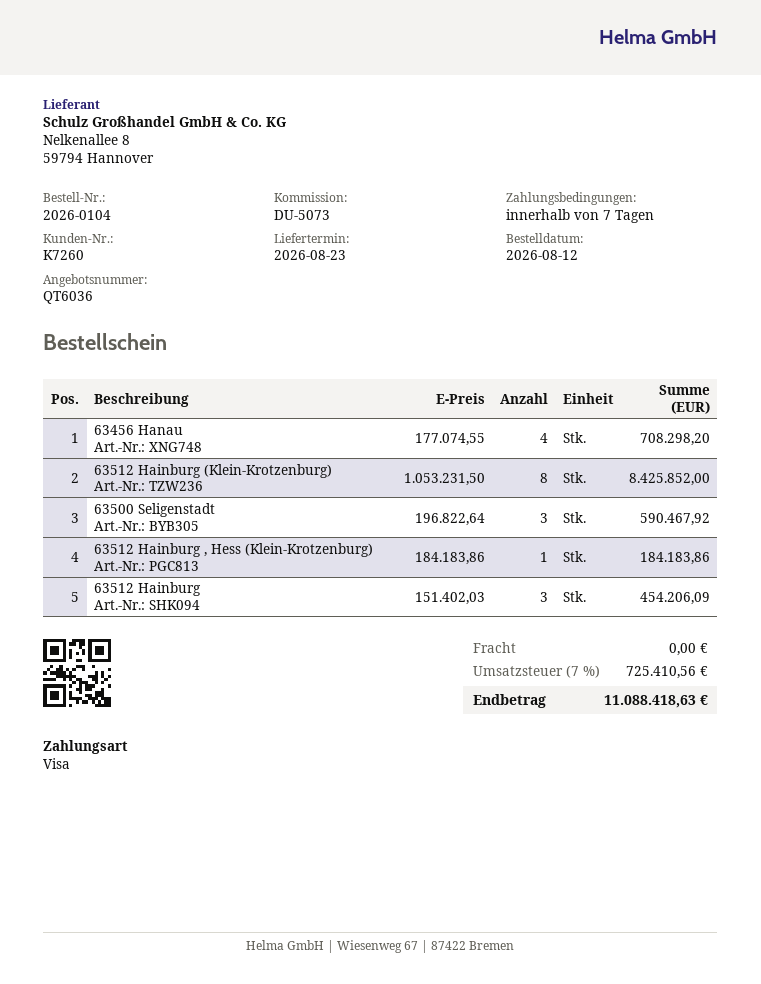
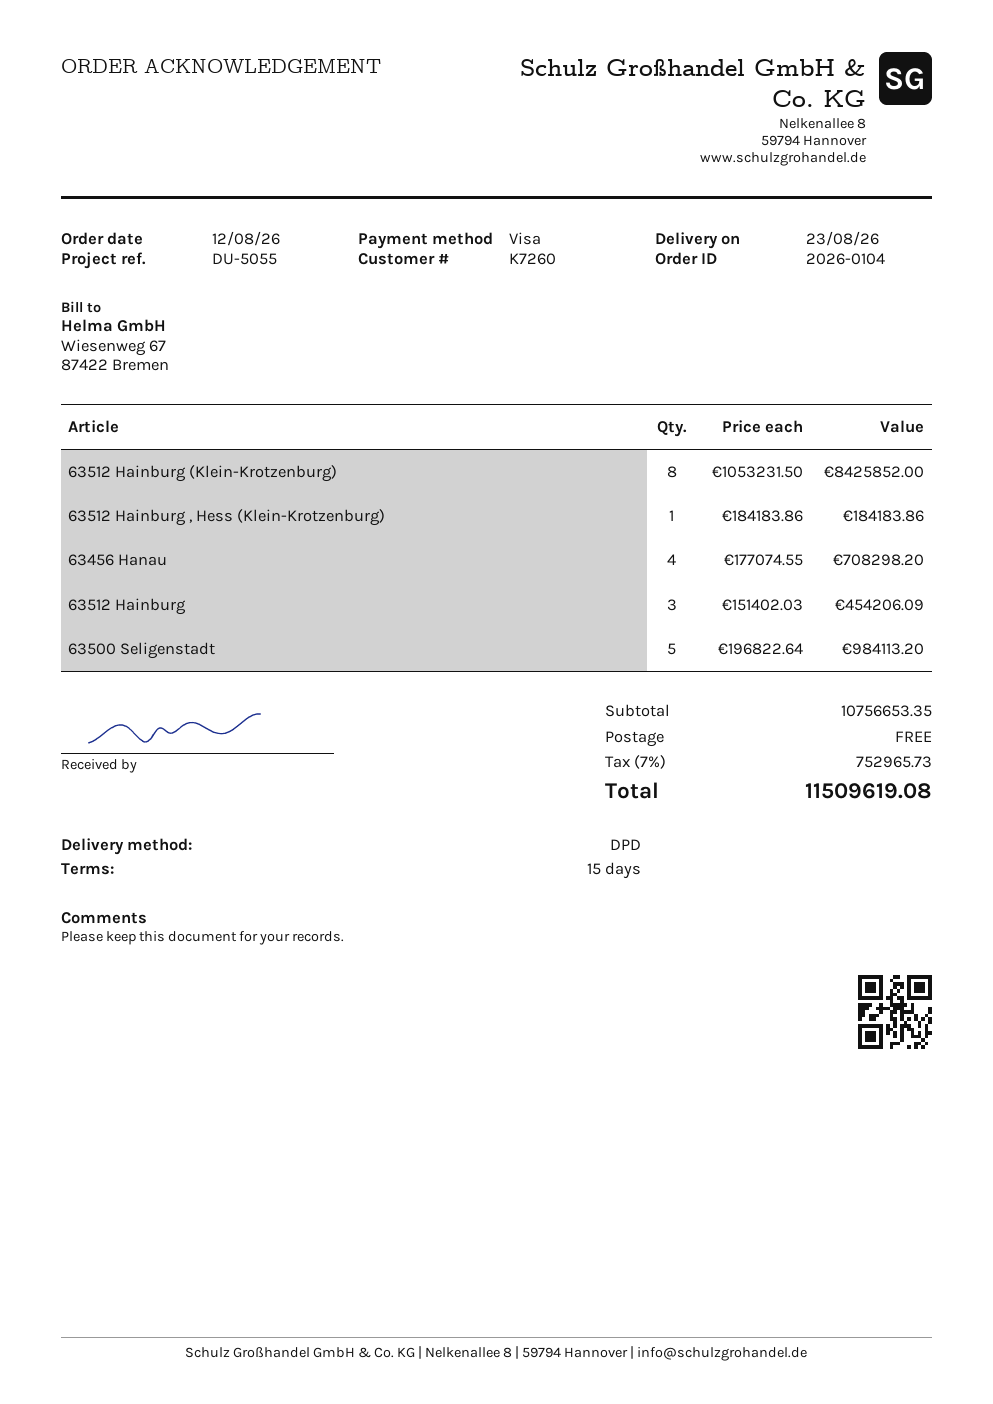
payment terms: 7 days -> 15 days
reference: DU-5073 -> DU-5055
63500 Seligenstadt: 3 x 196822.64 = 590467.92 -> 5 x 196822.64 = 984113.20
tax: 7% = 725410.56 -> 7% = 752965.73
total: 11088418.63 -> 11509619.08

